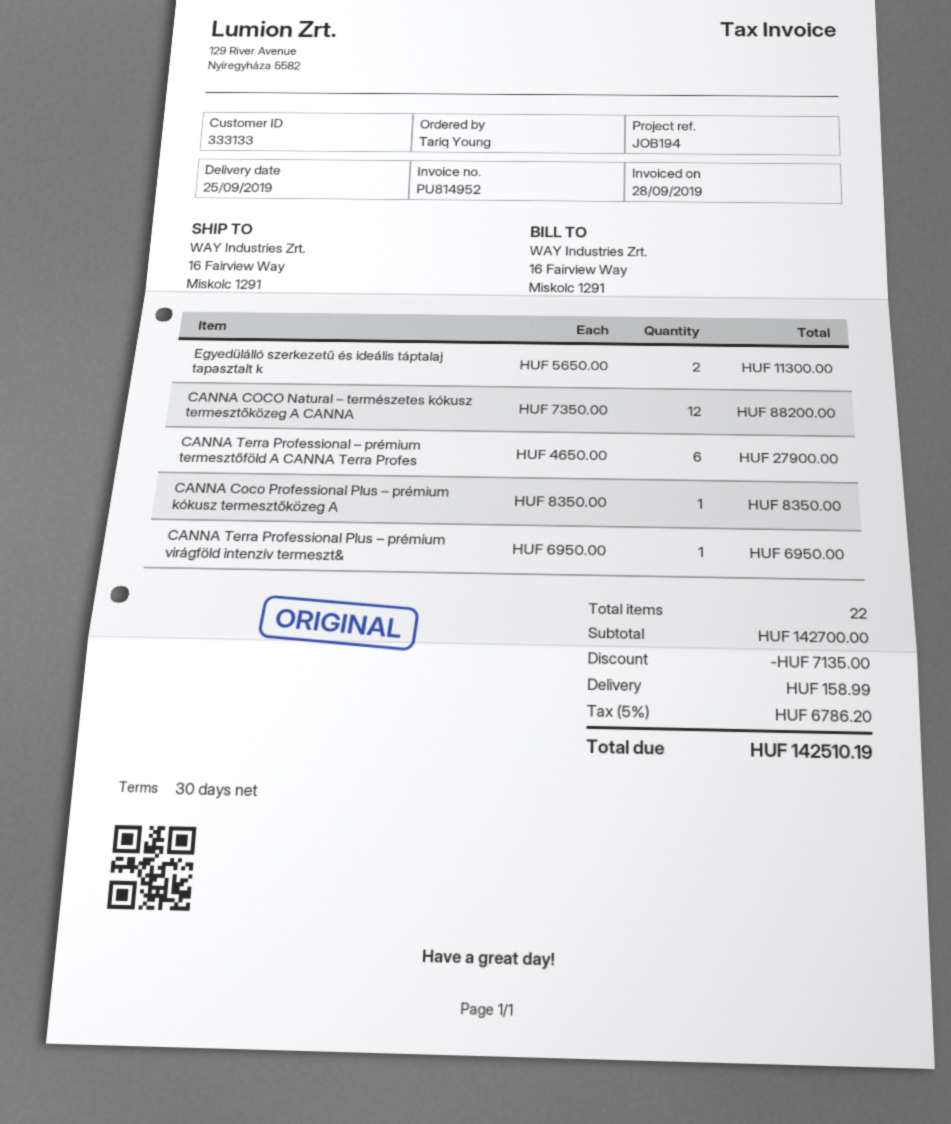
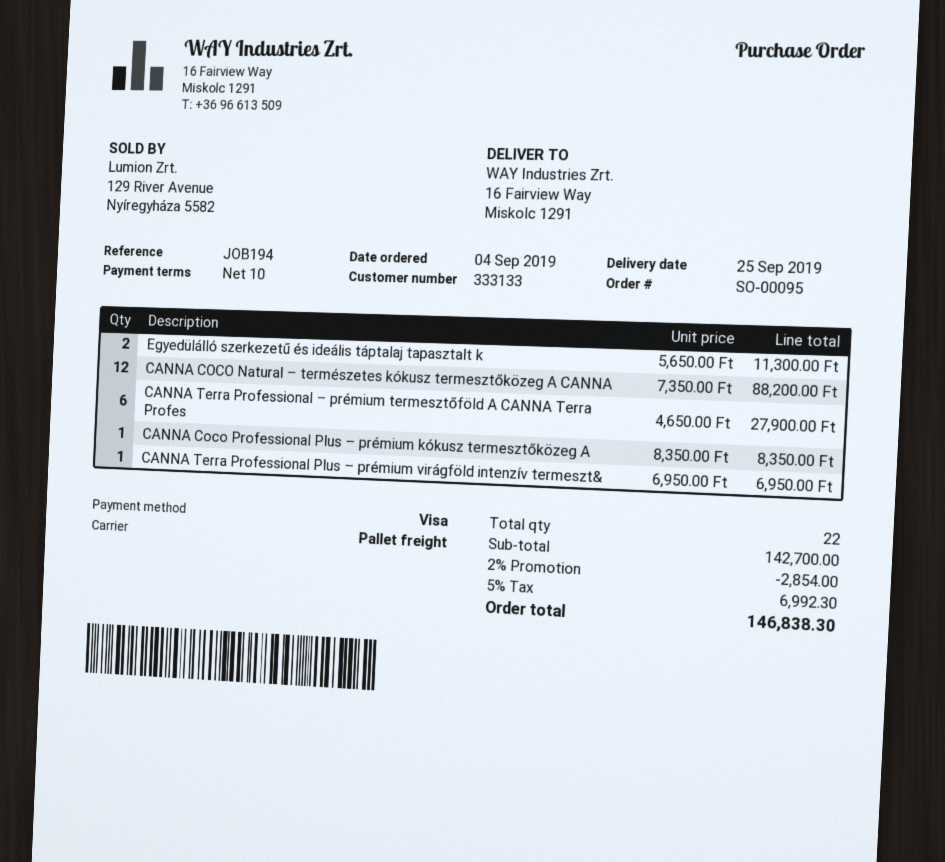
payment terms: 30 days -> 10 days
discount: 7135.00 -> 2854.00
shipping: 158.99 -> none
tax: 5% = 6786.20 -> 5% = 6992.30
total: 142510.19 -> 146838.30

